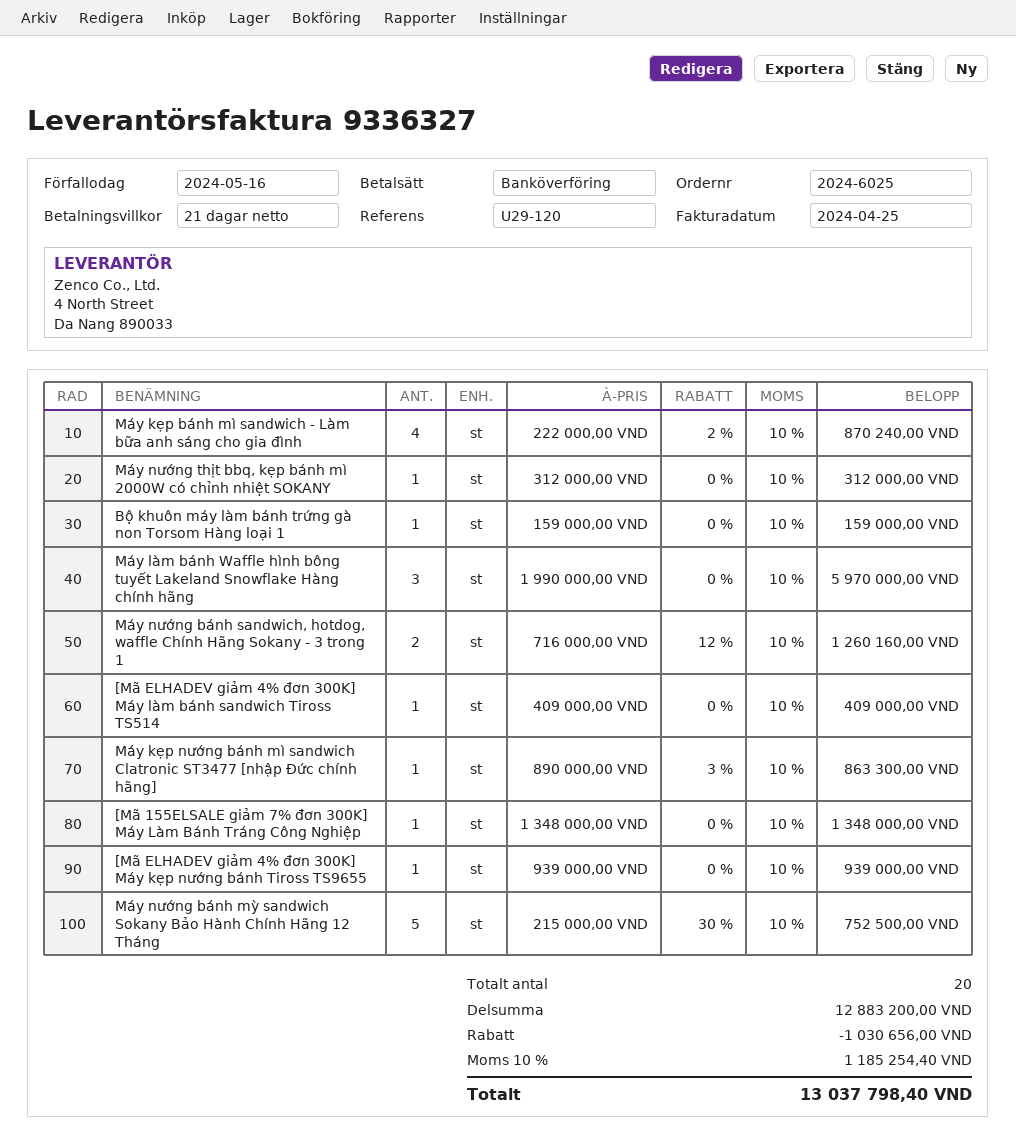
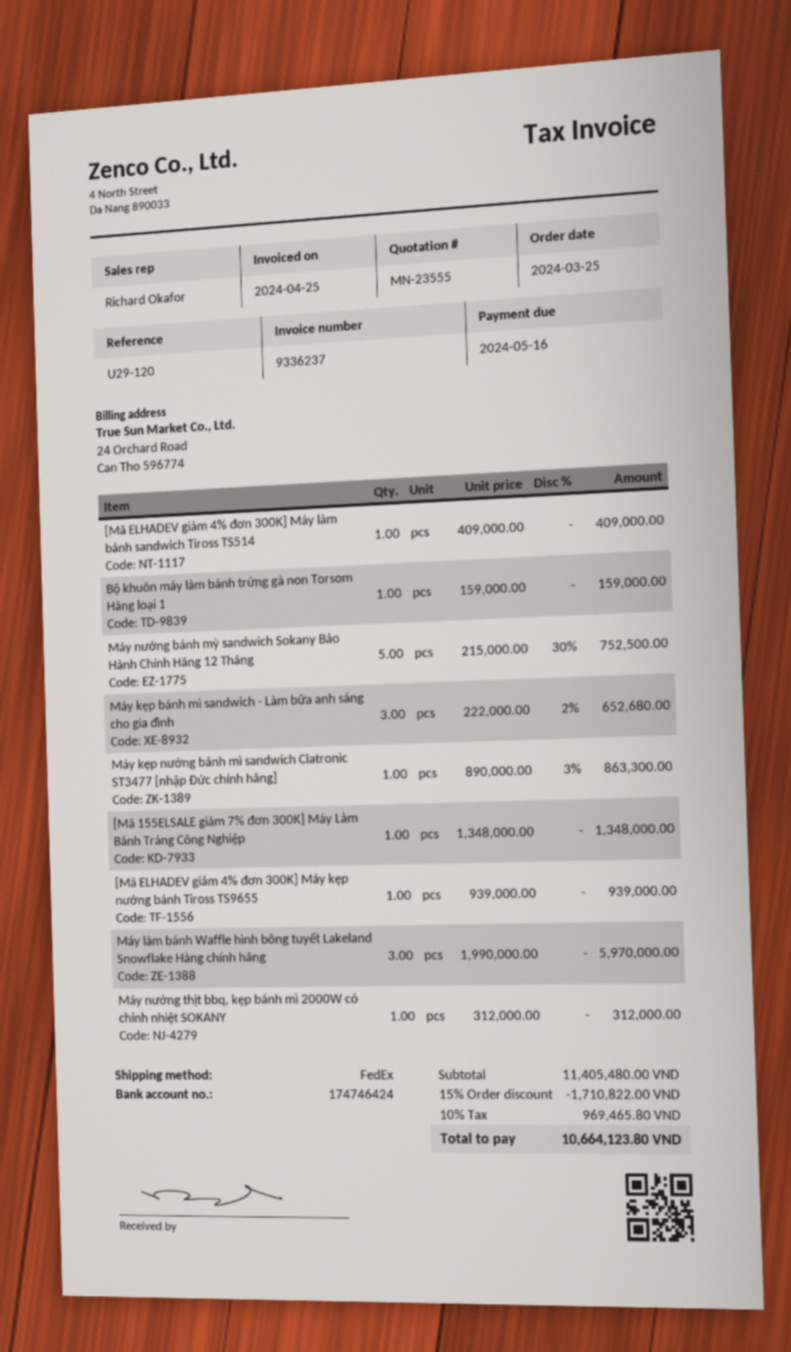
invoice number: 9336327 -> 9336237
Máy kẹp bánh mì sandwich - Làm bữa anh sáng cho gia đình: 4 x 222000.00 - 2% = 870240.00 -> 3 x 222000.00 - 2% = 652680.00
Máy nướng bánh sandwich, hotdog, waffle Chính Hãng Sokany - 3 trong 1: 2 x 716000.00 - 12% = 1260160.00 -> none
subtotal: 12883200.00 -> 11405480.00
discount: 1030656.00 -> 1710822.00
tax: 10% = 1185254.40 -> 10% = 969465.80
total: 13037798.40 -> 10664123.80

